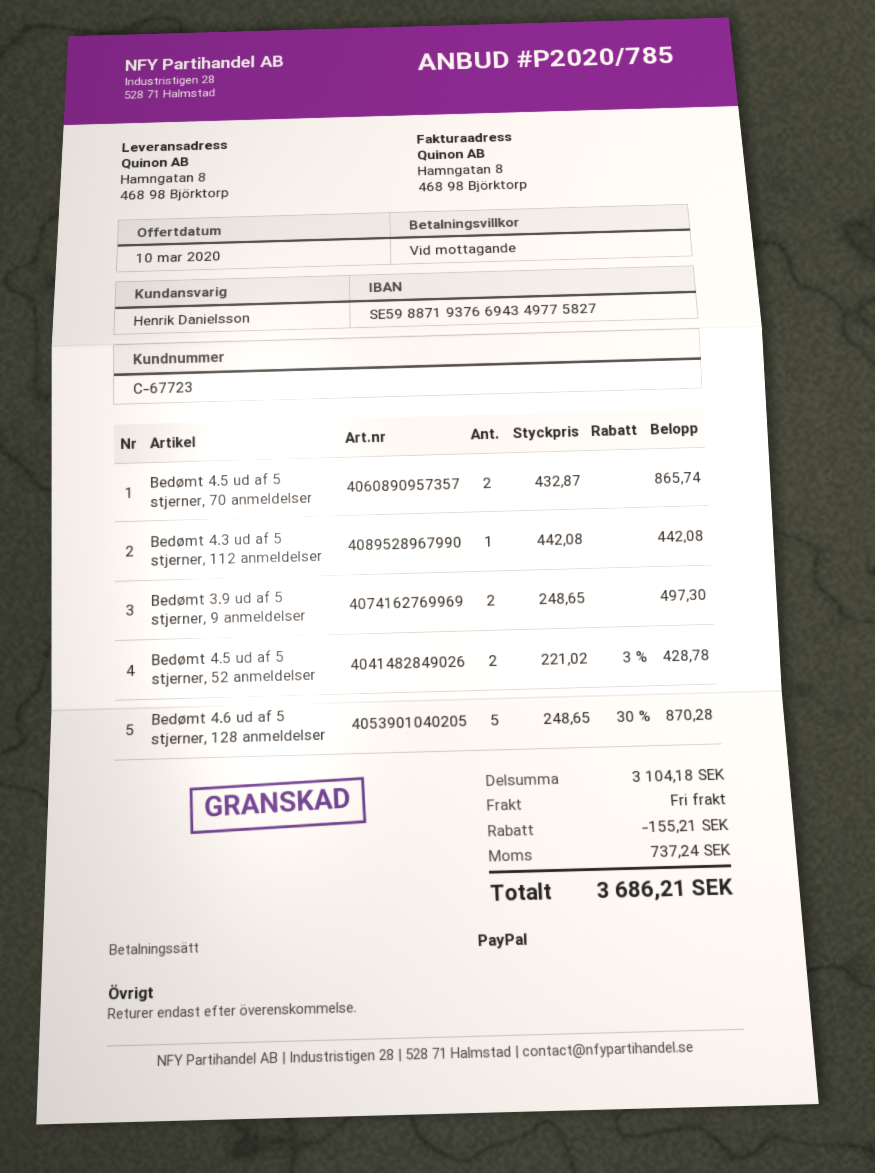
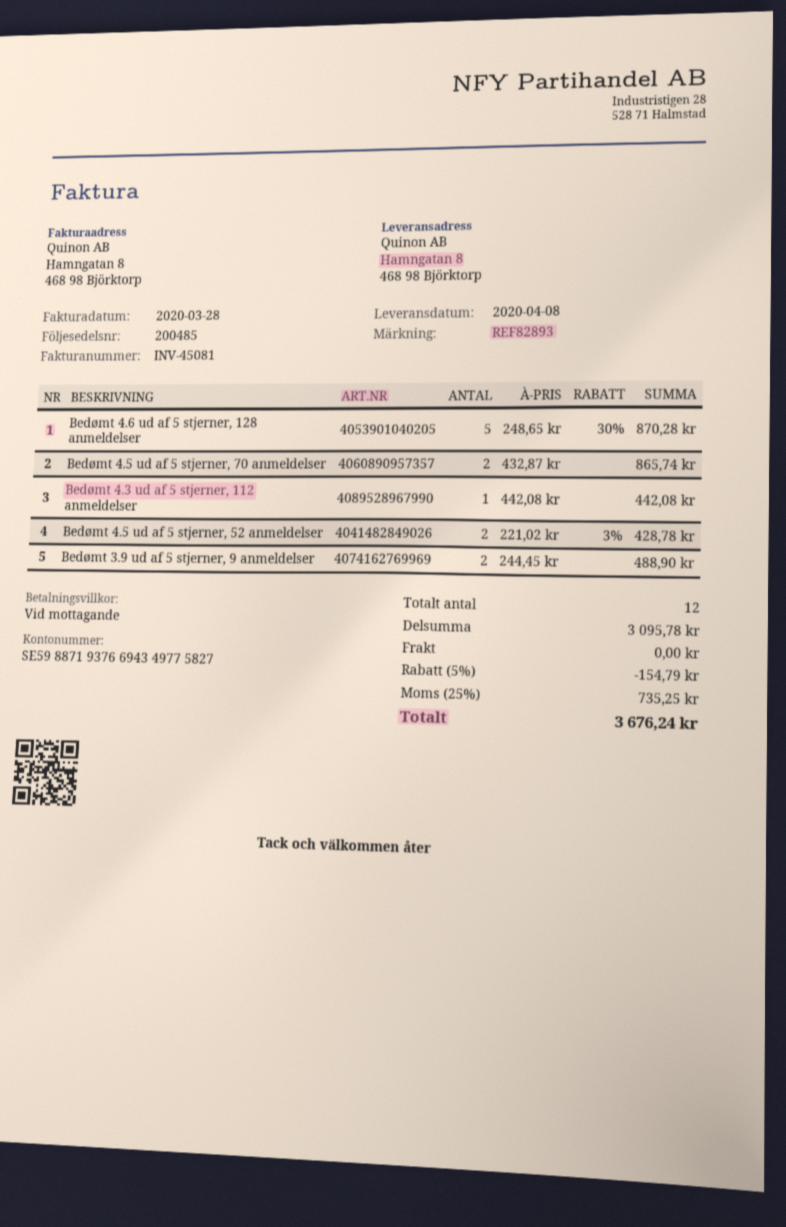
Bedømt 3.9 ud af 5 stjerner, 9 anmeldelser: 2 x 248.65 = 497.30 -> 2 x 244.45 = 488.90
subtotal: 3104.18 -> 3095.78
discount: 155.21 -> 154.79
tax: 737.24 -> 735.25
total: 3686.21 -> 3676.24

